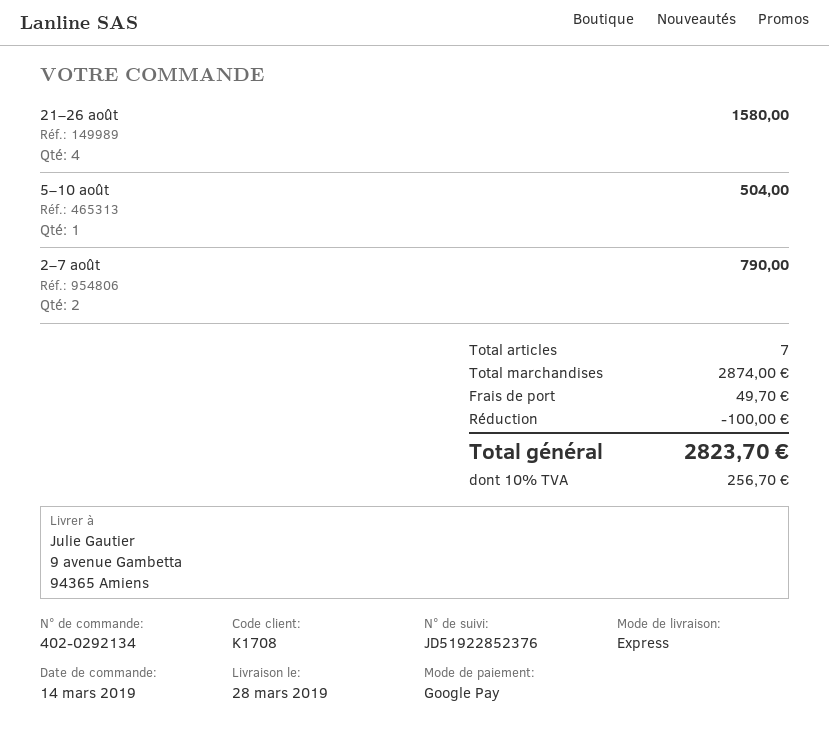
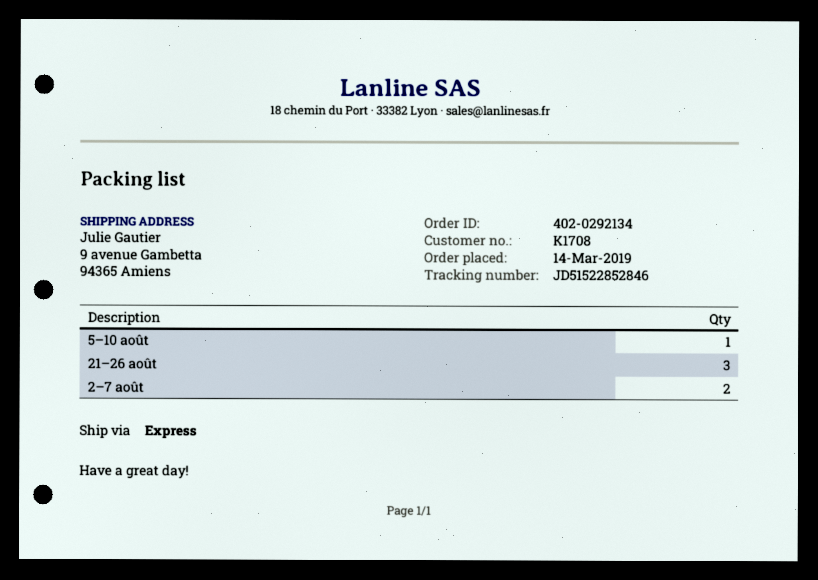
tracking number: JD51922852376 -> JD51522852846
21–26 août: 4 -> 3

